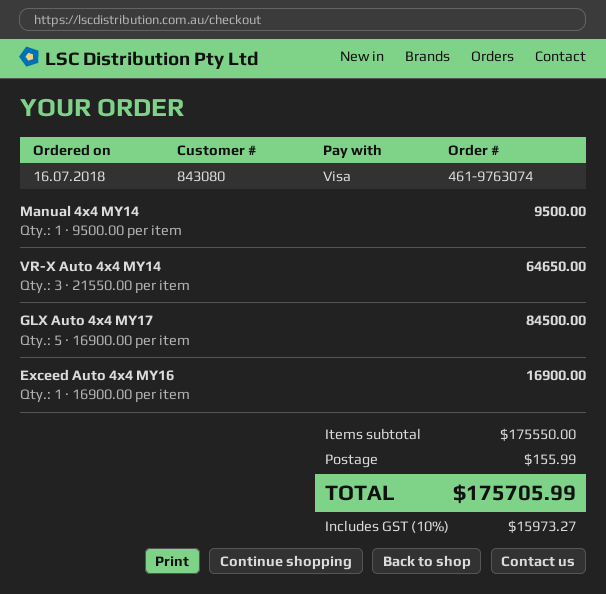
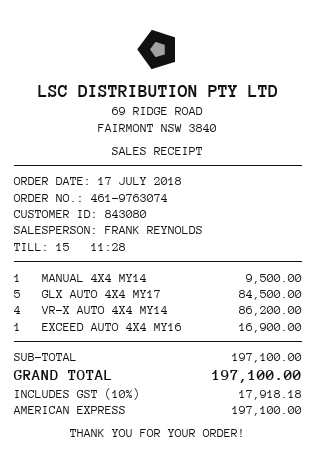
order date: 2018-07-16 -> 2018-07-17
payment method: Visa -> American Express
VR-X Auto 4x4 MY14: 3 for 64650.00 -> 4 for 86200.00
subtotal: 175550.00 -> 197100.00
shipping: 155.99 -> none
tax: 10% = 15973.27 -> 10% = 17918.18
total: 175705.99 -> 197100.00

